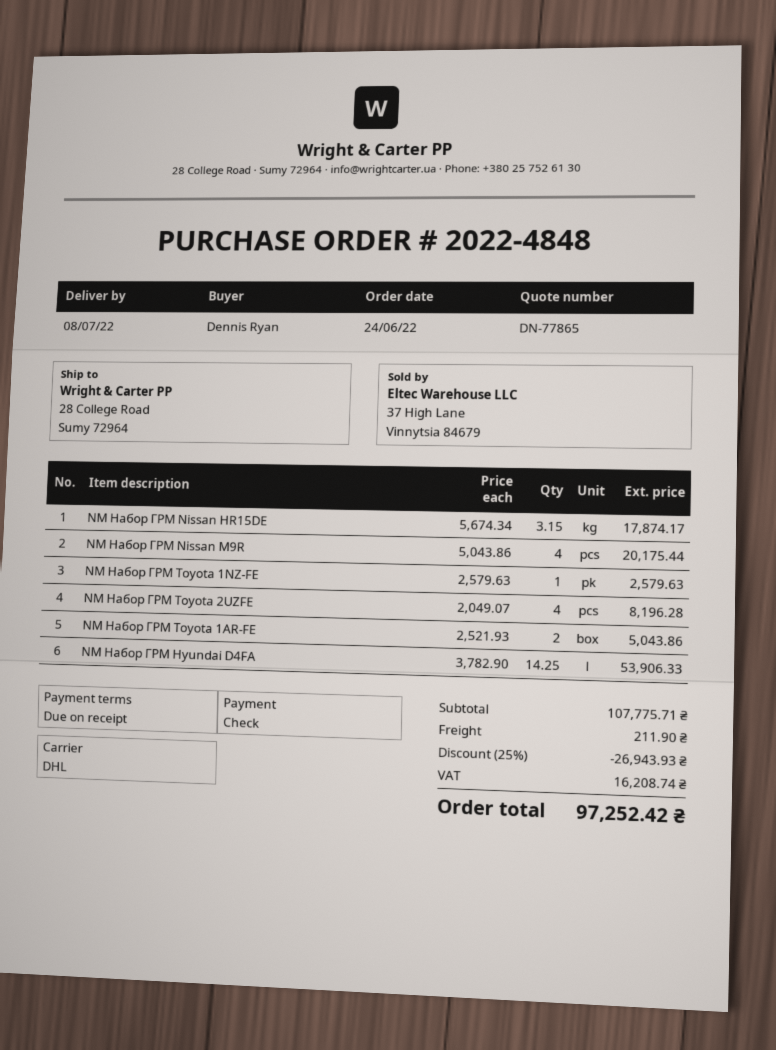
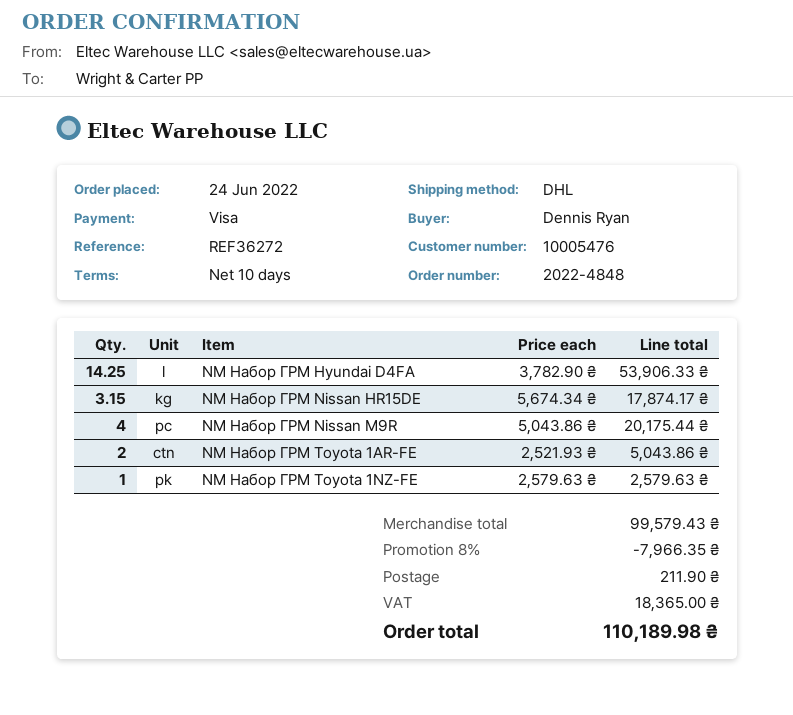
payment terms: on receipt -> 10 days
payment method: cheque -> Visa
NM Набор ГРМ Toyota 2UZFE: 4 x 2049.07 = 8196.28 -> none
subtotal: 107775.71 -> 99579.43
discount: 25% = 26943.93 -> 8% = 7966.35
tax: 16208.74 -> 18365.00
total: 97252.42 -> 110189.98

